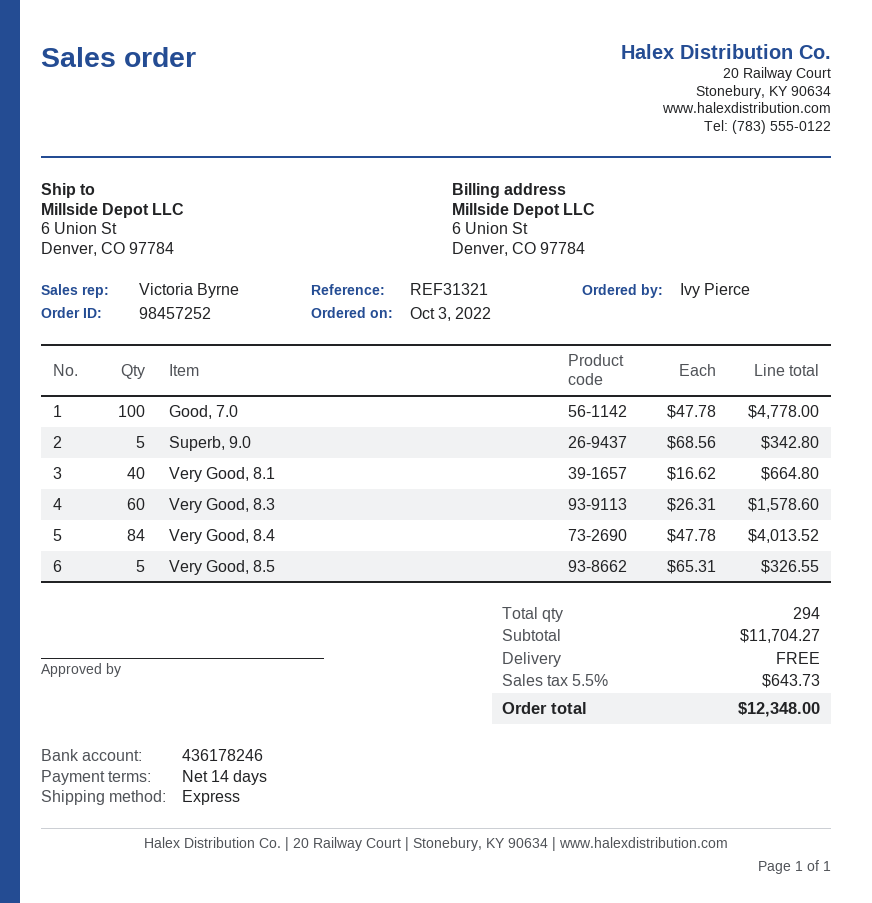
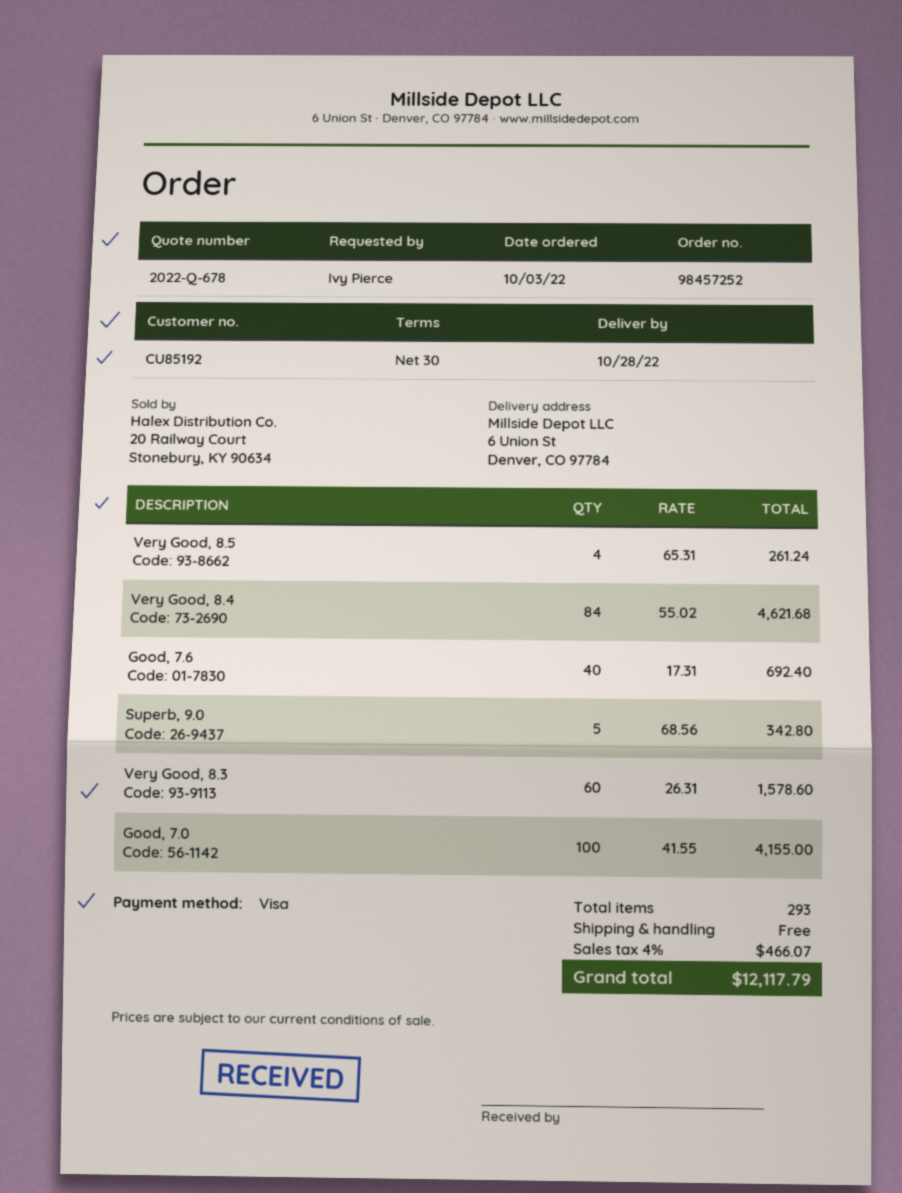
payment terms: 14 days -> 30 days
Good, 7.0: 100 x 47.78 = 4778.00 -> 100 x 41.55 = 4155.00
Very Good, 8.1: 40 x 16.62 = 664.80 -> none
Very Good, 8.4: 84 x 47.78 = 4013.52 -> 84 x 55.02 = 4621.68
Very Good, 8.5: 5 x 65.31 = 326.55 -> 4 x 65.31 = 261.24
Good, 7.6: none -> 40 x 17.31 = 692.40
total quantity: 294 -> 293
tax: 5.5% = 643.73 -> 4% = 466.07
total: 12348.00 -> 12117.79

